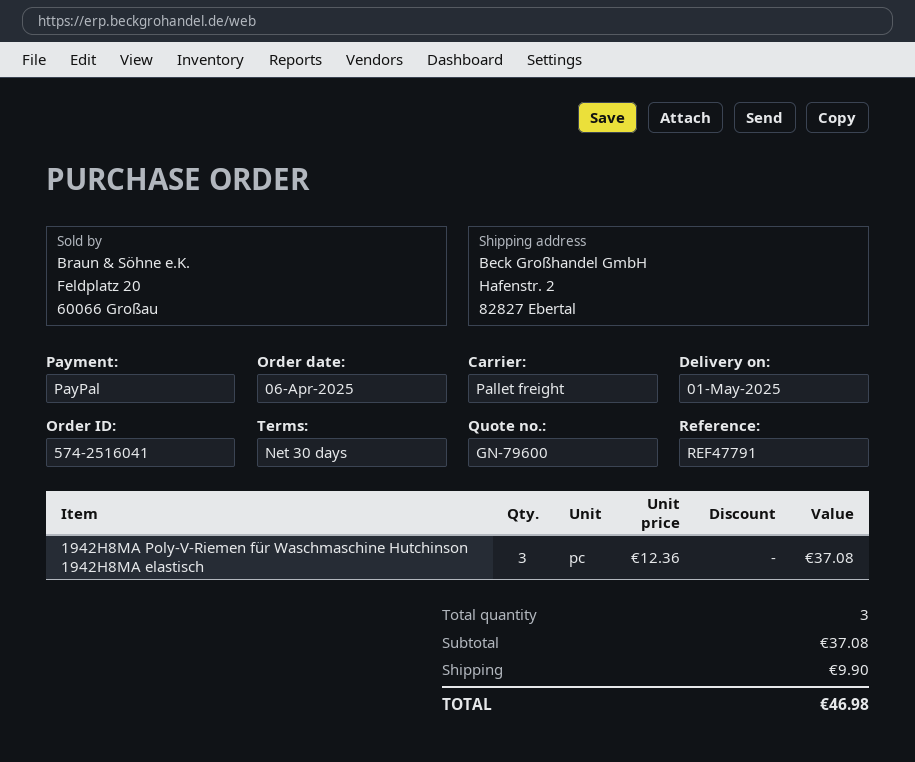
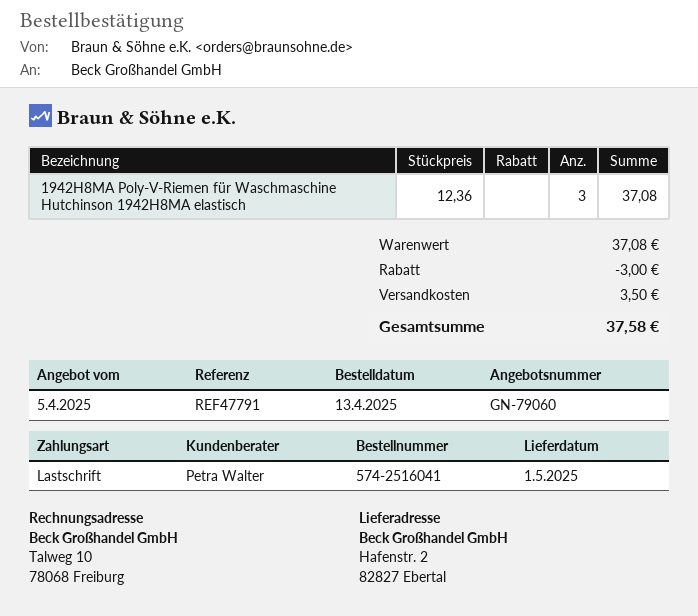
quote number: GN-79600 -> GN-79060
order date: 2025-04-06 -> 2025-04-13
payment method: PayPal -> direct debit
discount: none -> 3.00
shipping: 9.90 -> 3.50
total: 46.98 -> 37.58

